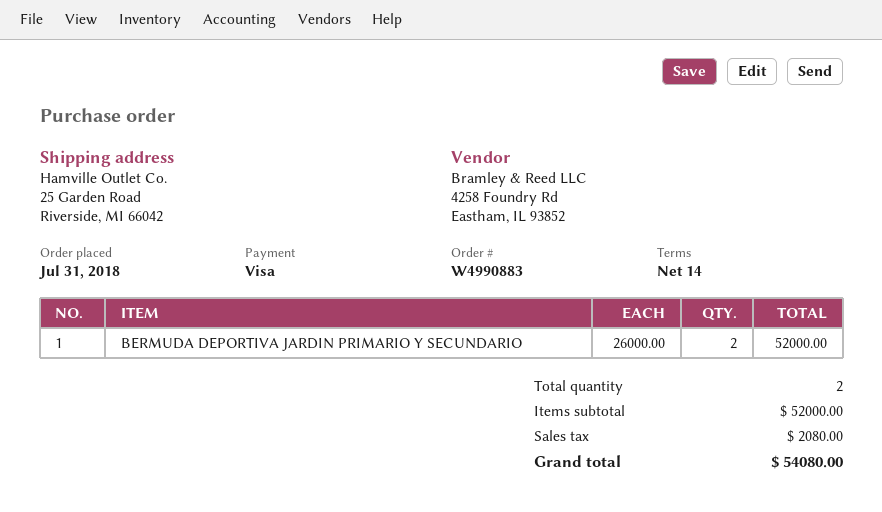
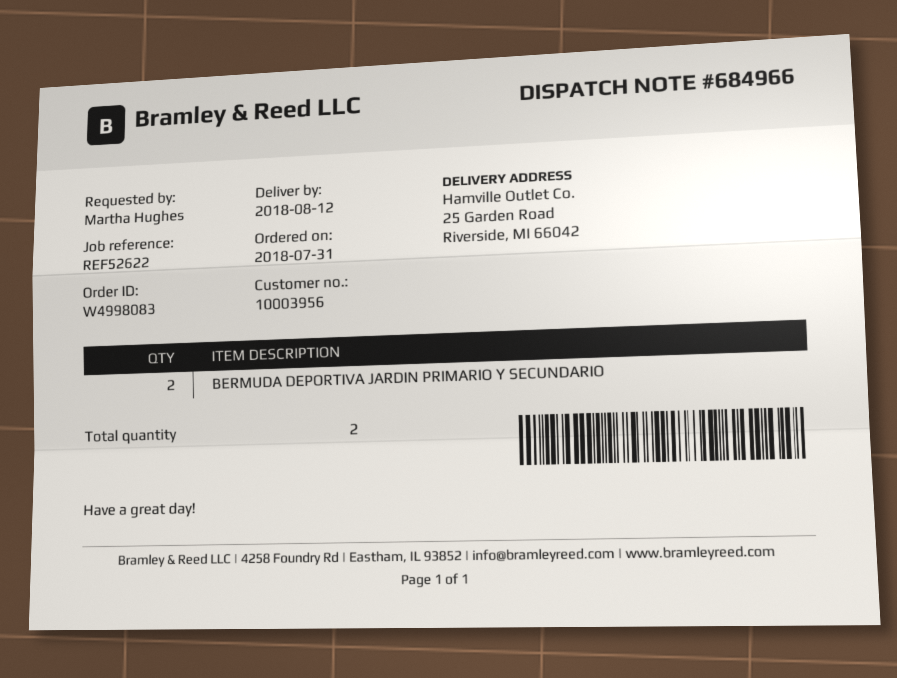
order number: W4990883 -> W4998083

